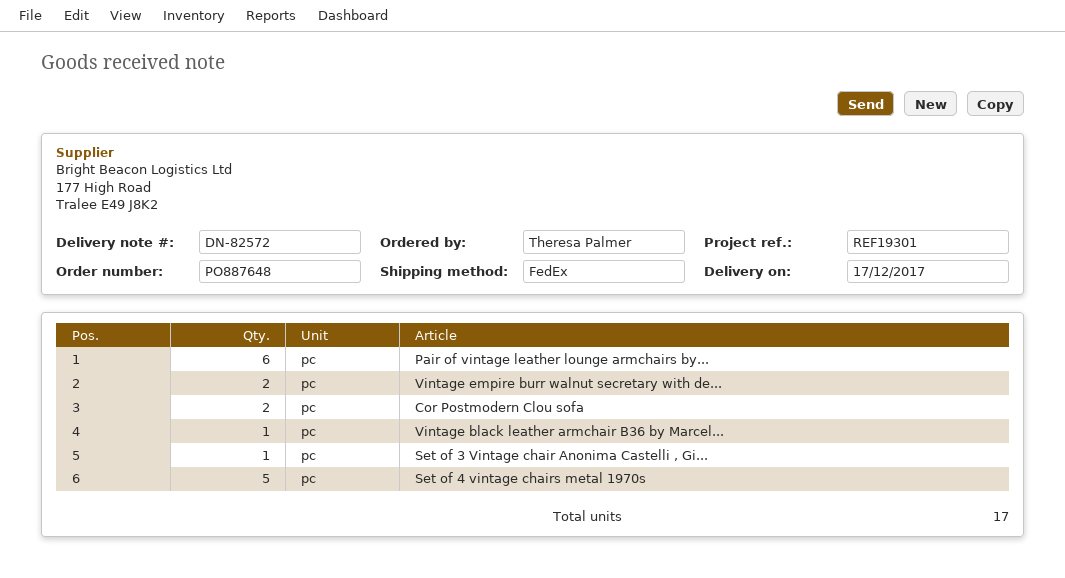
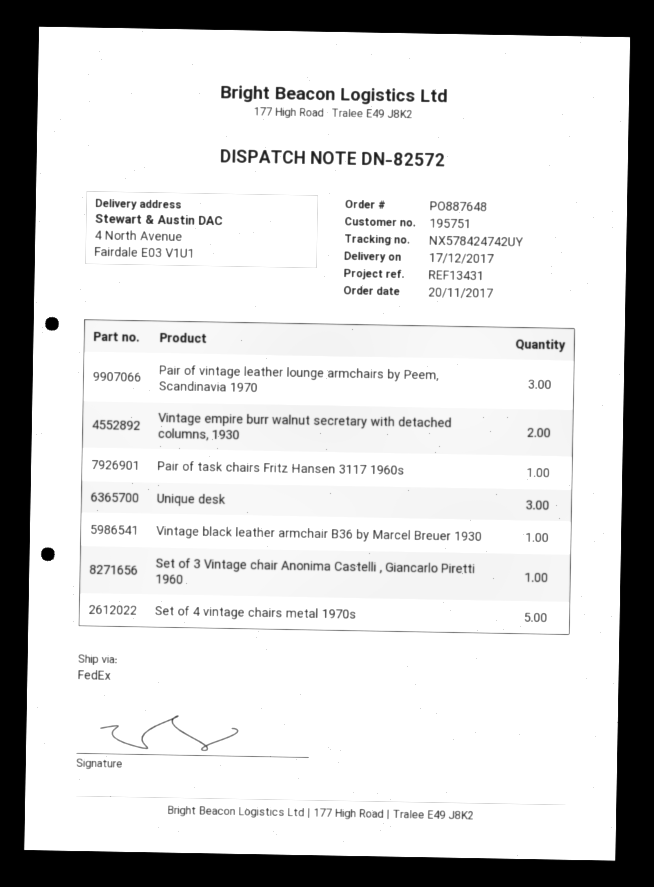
reference: REF19301 -> REF13431
Pair of vintage leather lounge armchairs by...: 6 -> 3
Cor Postmodern Clou sofa: 2 -> none
Pair of task chairs Fritz Hansen 3117 1960s: none -> 1
Unique desk: none -> 3

